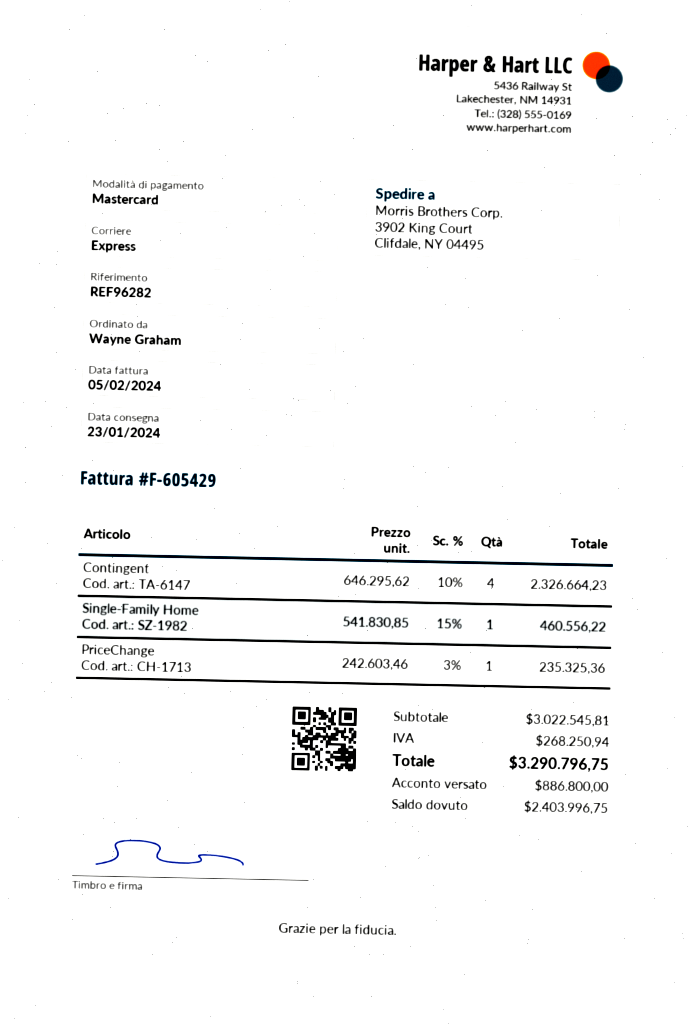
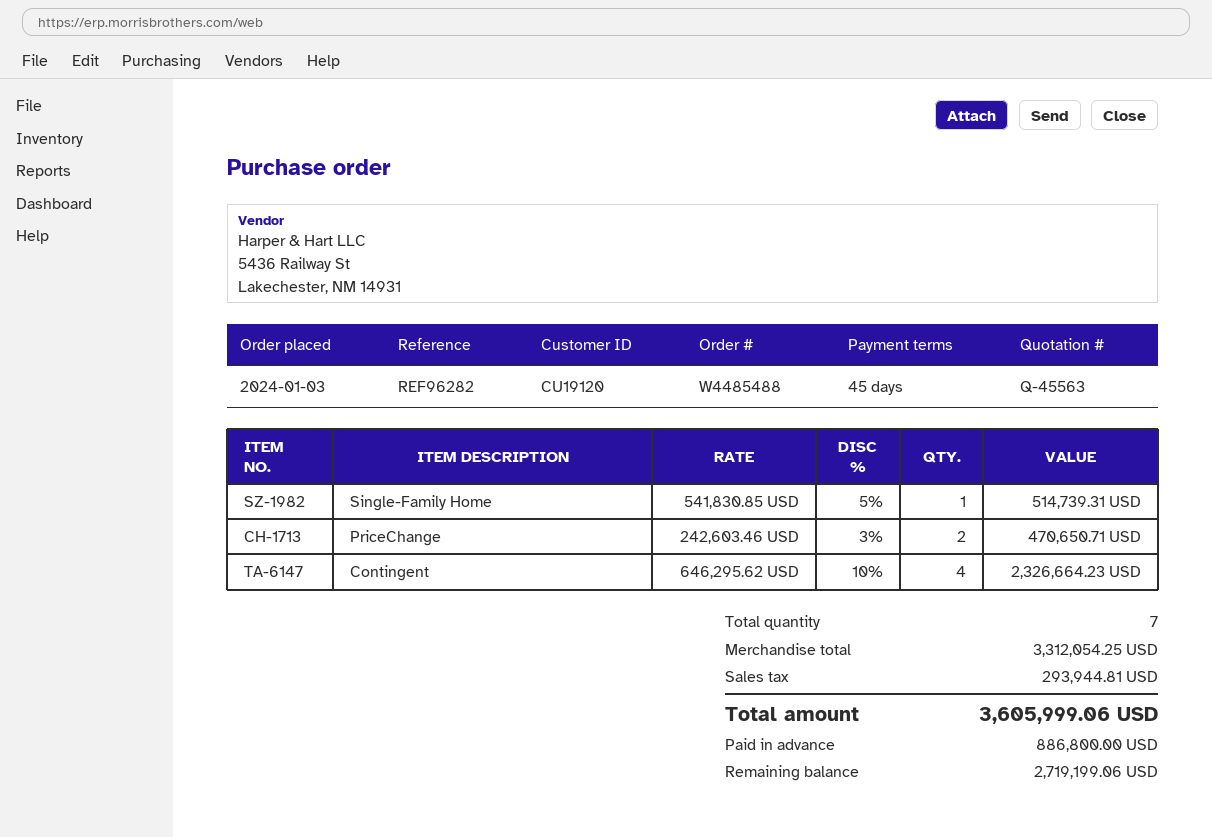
Single-Family Home: 1 x 541830.85 - 15% = 460556.22 -> 1 x 541830.85 - 5% = 514739.31
PriceChange: 1 x 242603.46 - 3% = 235325.36 -> 2 x 242603.46 - 3% = 470650.71
subtotal: 3022545.81 -> 3312054.25
tax: 268250.94 -> 293944.81
total: 3290796.75 -> 3605999.06
balance: 2403996.75 -> 2719199.06

